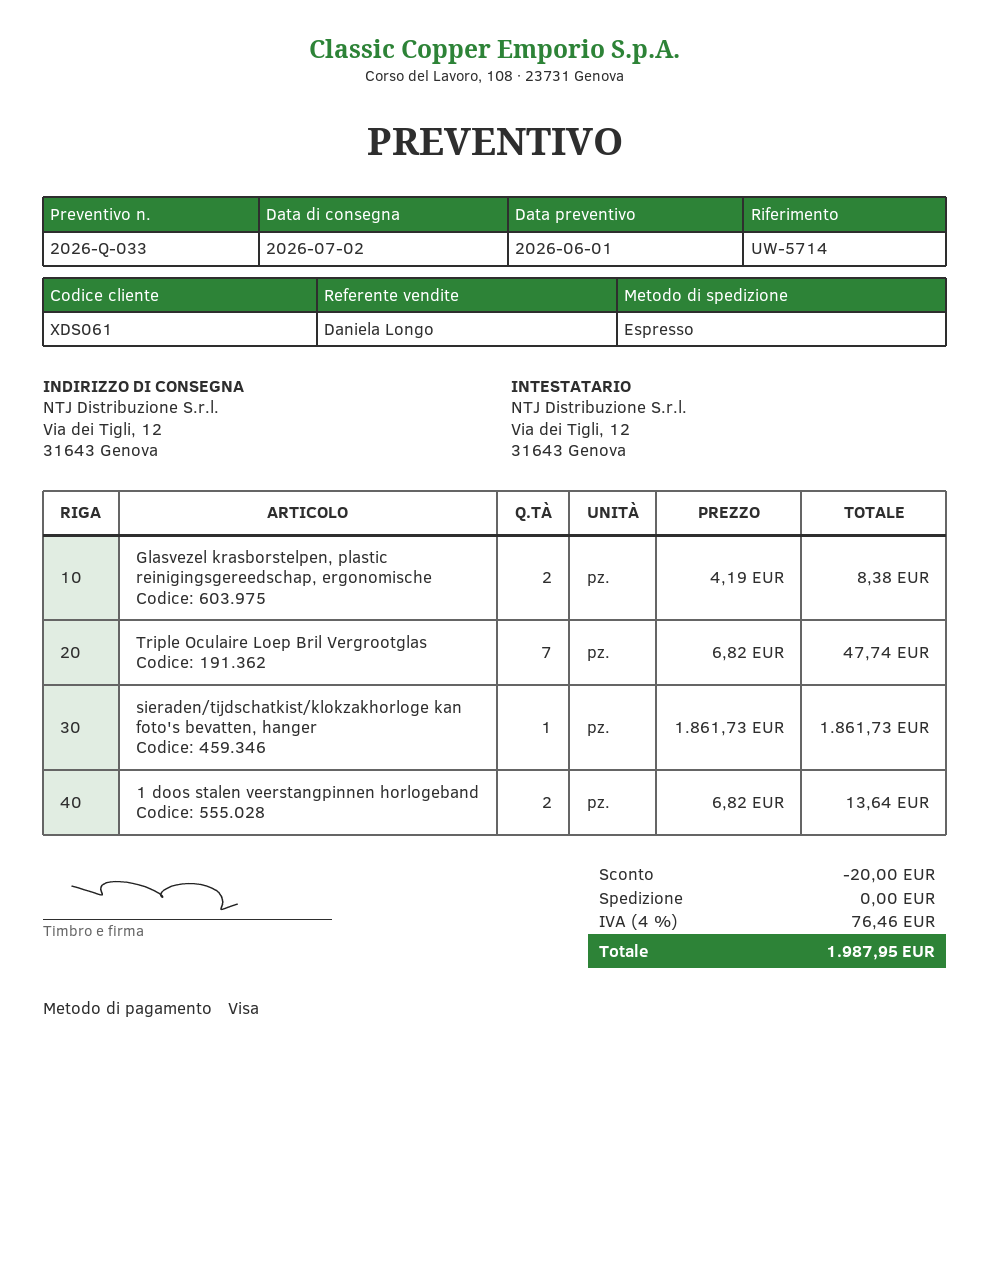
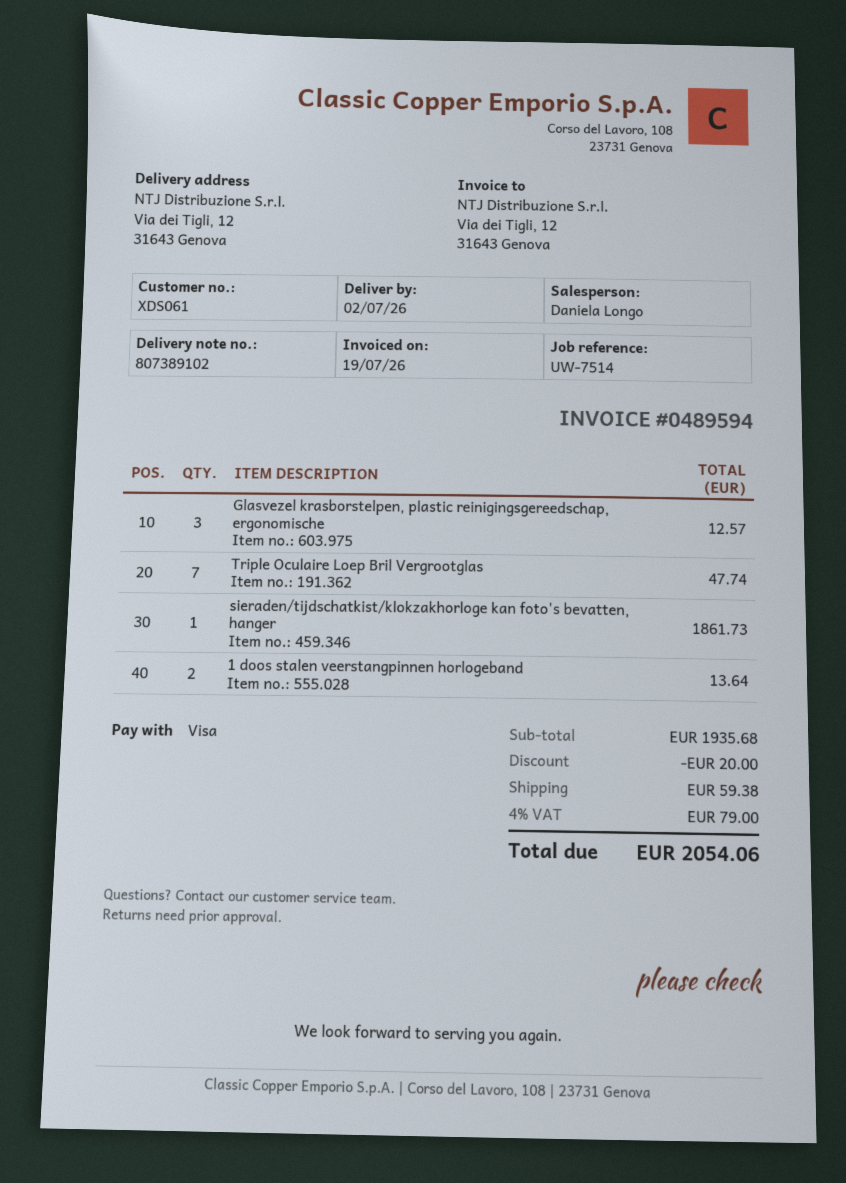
reference: UW-5714 -> UW-7514
Glasvezel krasborstelpen, plastic reinigingsgereedschap, ergonomische: 2 for 8.38 -> 3 for 12.57
shipping: 0.00 -> 59.38
tax: 4% = 76.46 -> 4% = 79.00
total: 1987.95 -> 2054.06

